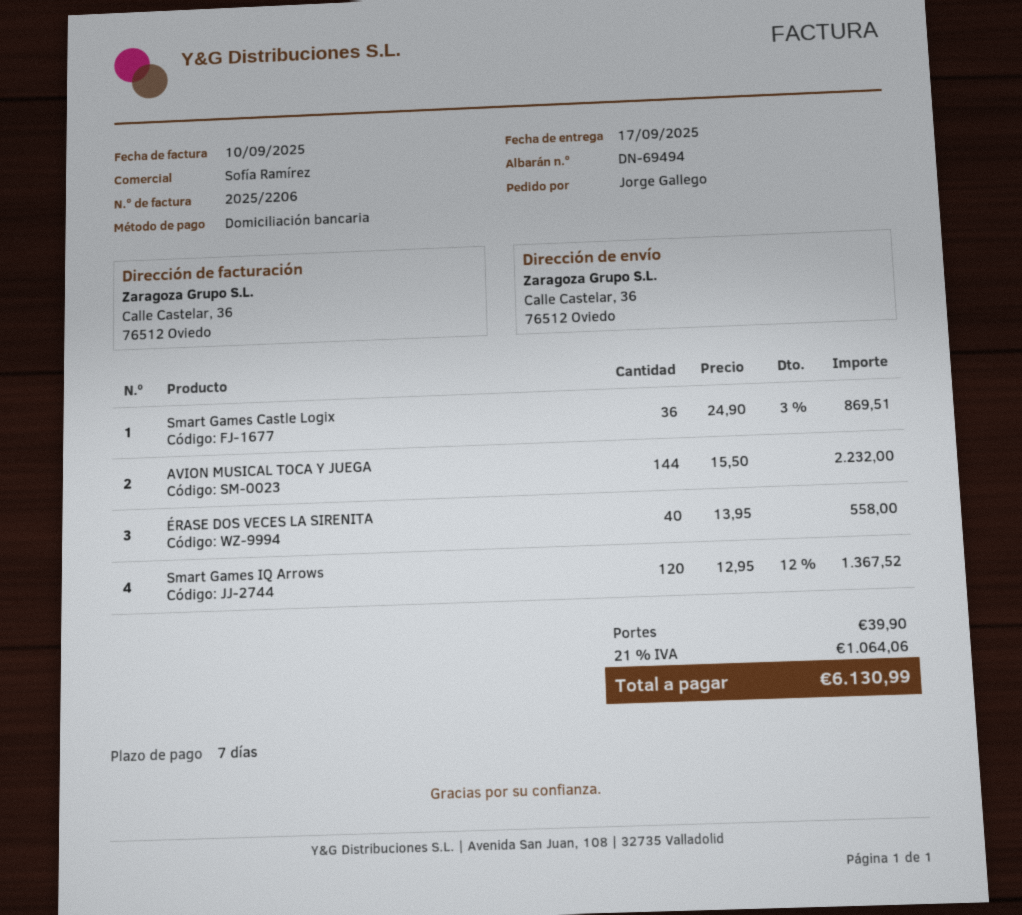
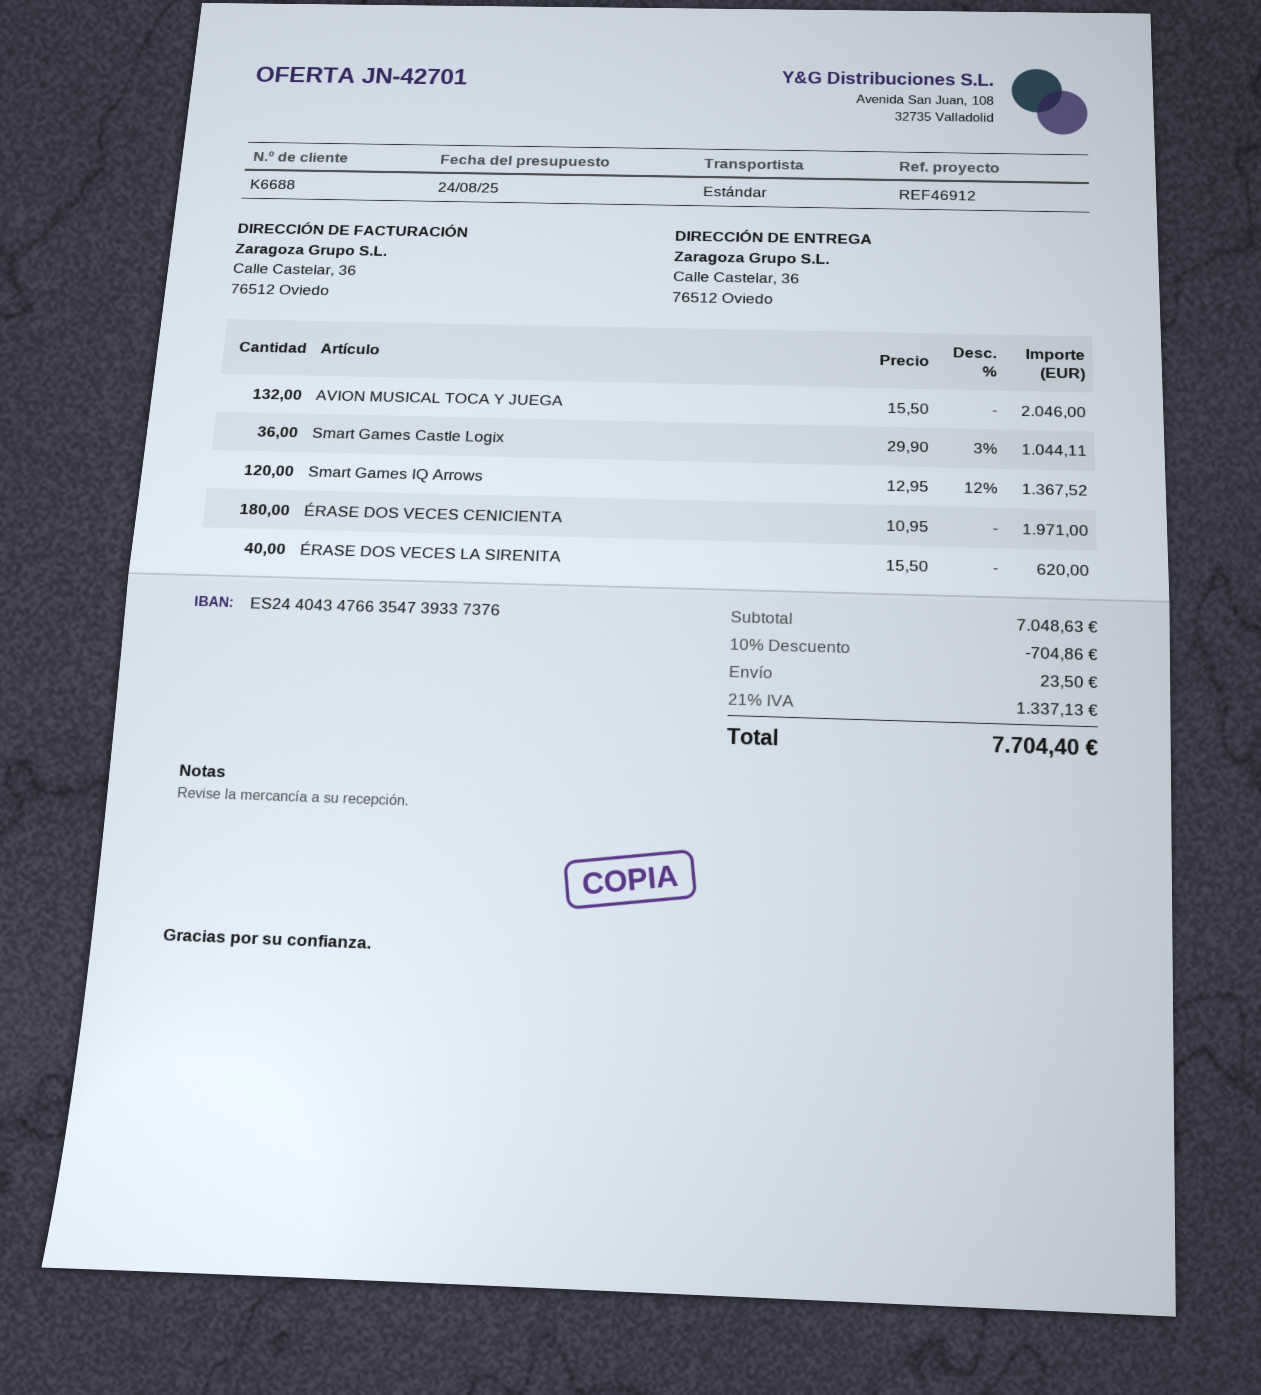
Smart Games Castle Logix: 36 x 24.90 - 3% = 869.51 -> 36 x 29.90 - 3% = 1044.11
AVION MUSICAL TOCA Y JUEGA: 144 x 15.50 = 2232.00 -> 132 x 15.50 = 2046.00
ÉRASE DOS VECES LA SIRENITA: 40 x 13.95 = 558.00 -> 40 x 15.50 = 620.00
ÉRASE DOS VECES CENICIENTA: none -> 180 x 10.95 = 1971.00
discount: none -> 10% = 704.86
shipping: 39.90 -> 23.50
tax: 21% = 1064.06 -> 21% = 1337.13
total: 6130.99 -> 7704.40

